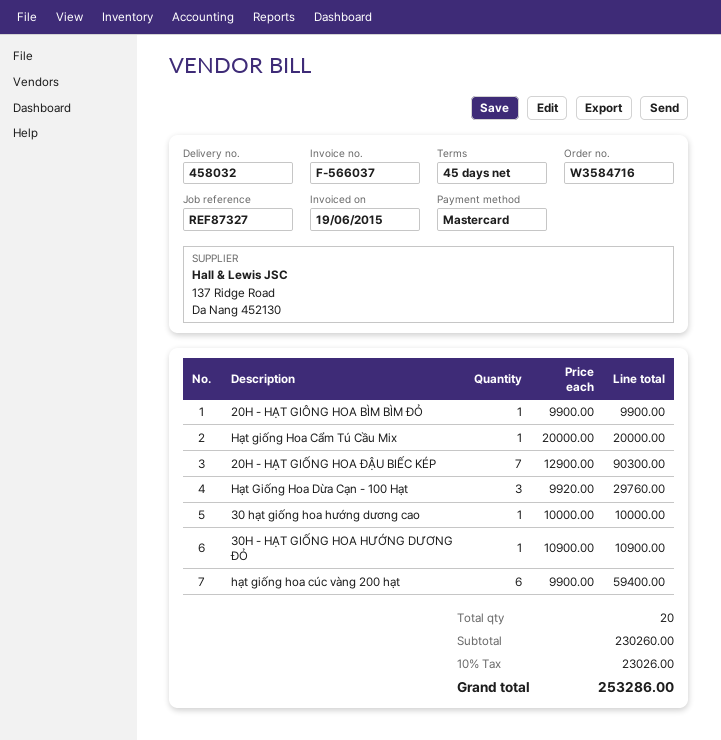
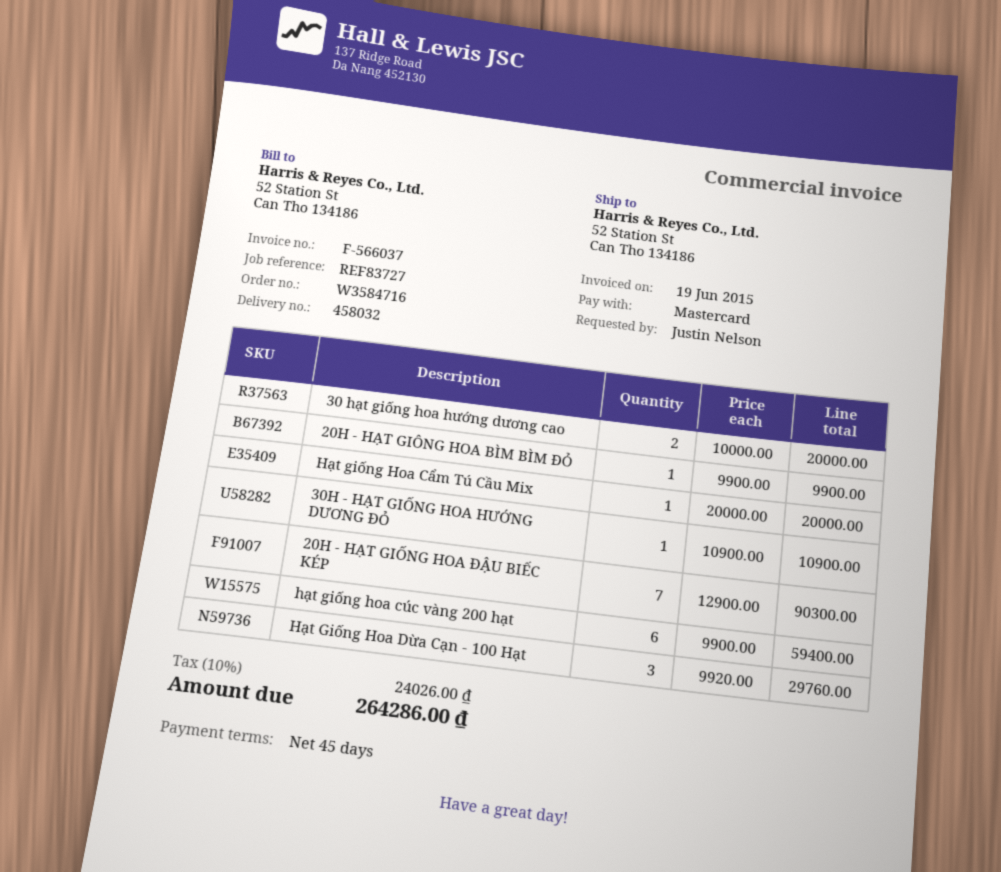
reference: REF87327 -> REF83727
30 hạt giống hoa hướng dương cao: 1 x 10000.00 = 10000.00 -> 2 x 10000.00 = 20000.00
tax: 10% = 23026.00 -> 10% = 24026.00
total: 253286.00 -> 264286.00

